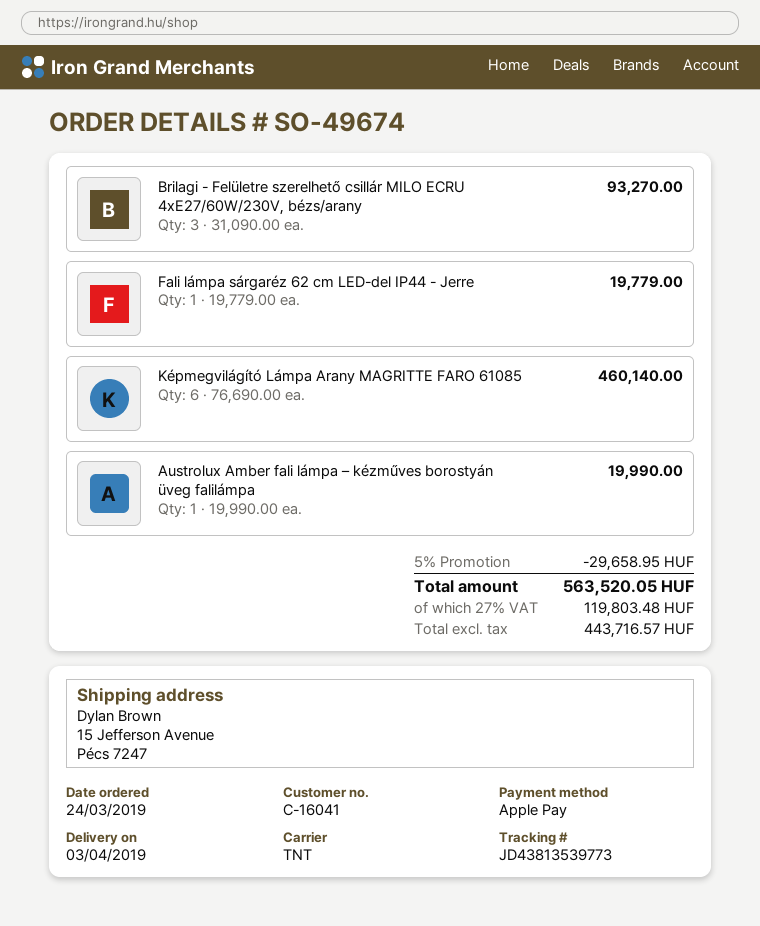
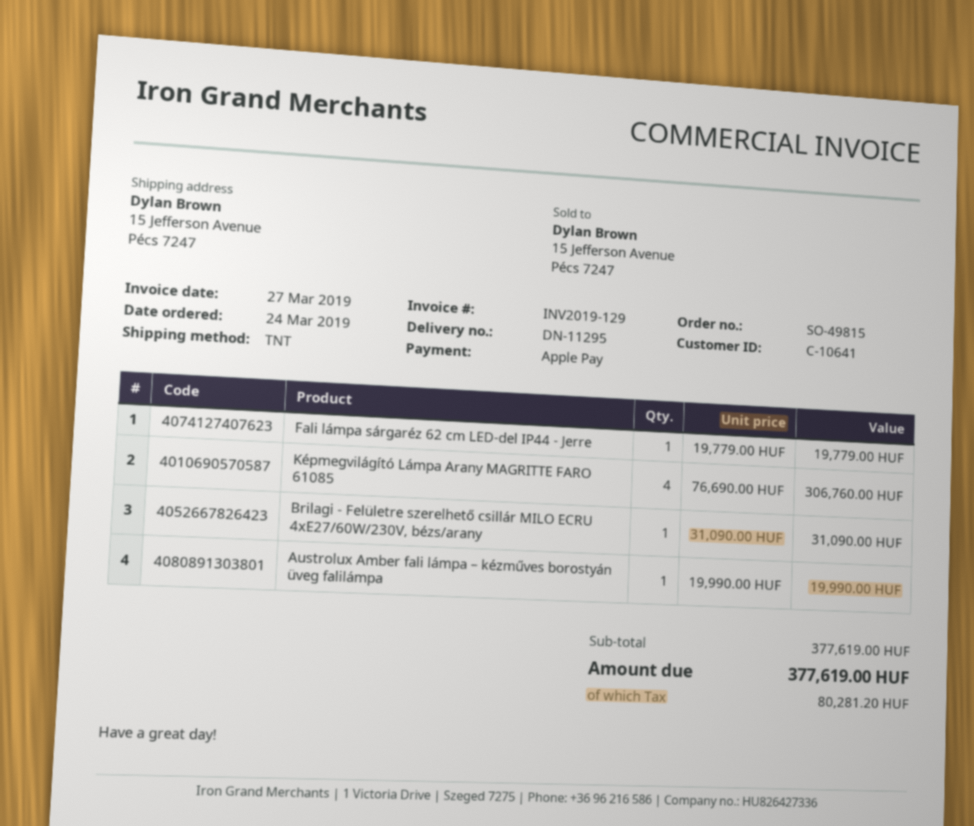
order number: SO-49674 -> SO-49815
customer number: C-16041 -> C-10641
Brilagi - Felületre szerelhető csillár MILO ECRU 4xE27/60W/230V, bézs/arany: 3 x 31090.00 = 93270.00 -> 1 x 31090.00 = 31090.00
Képmegvilágító Lámpa Arany MAGRITTE FARO 61085: 6 x 76690.00 = 460140.00 -> 4 x 76690.00 = 306760.00
discount: 5% = 29658.95 -> none
tax: 119803.48 -> 80281.20
total: 563520.05 -> 377619.00

